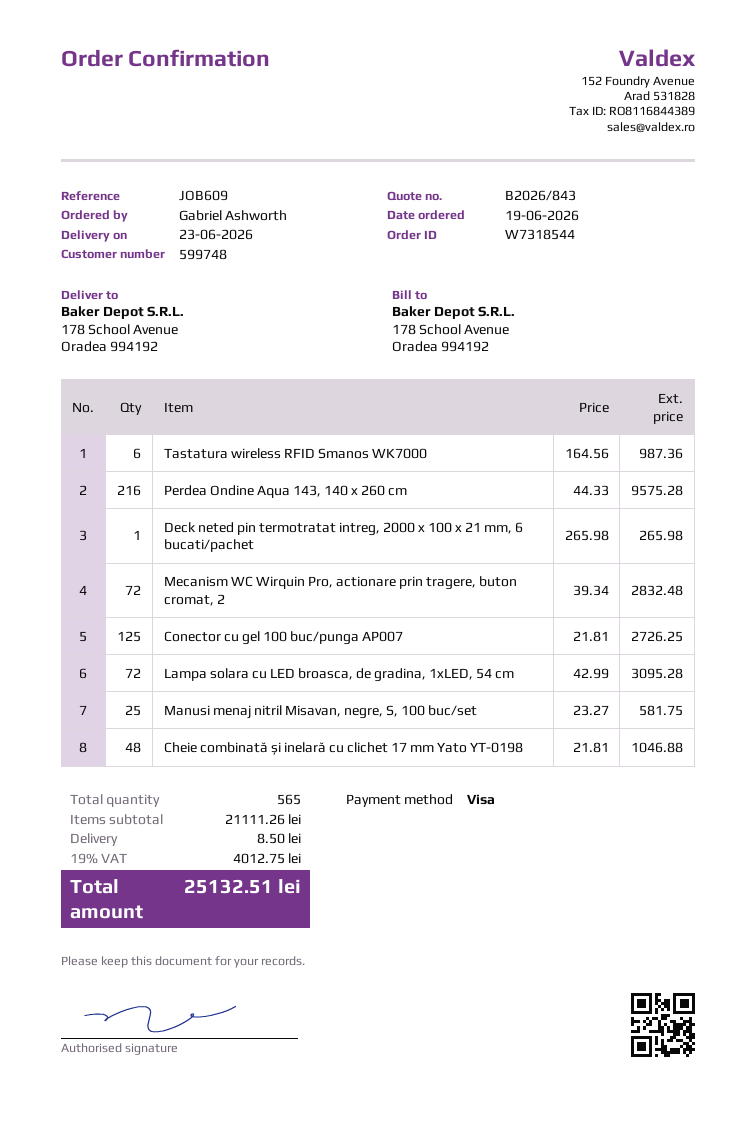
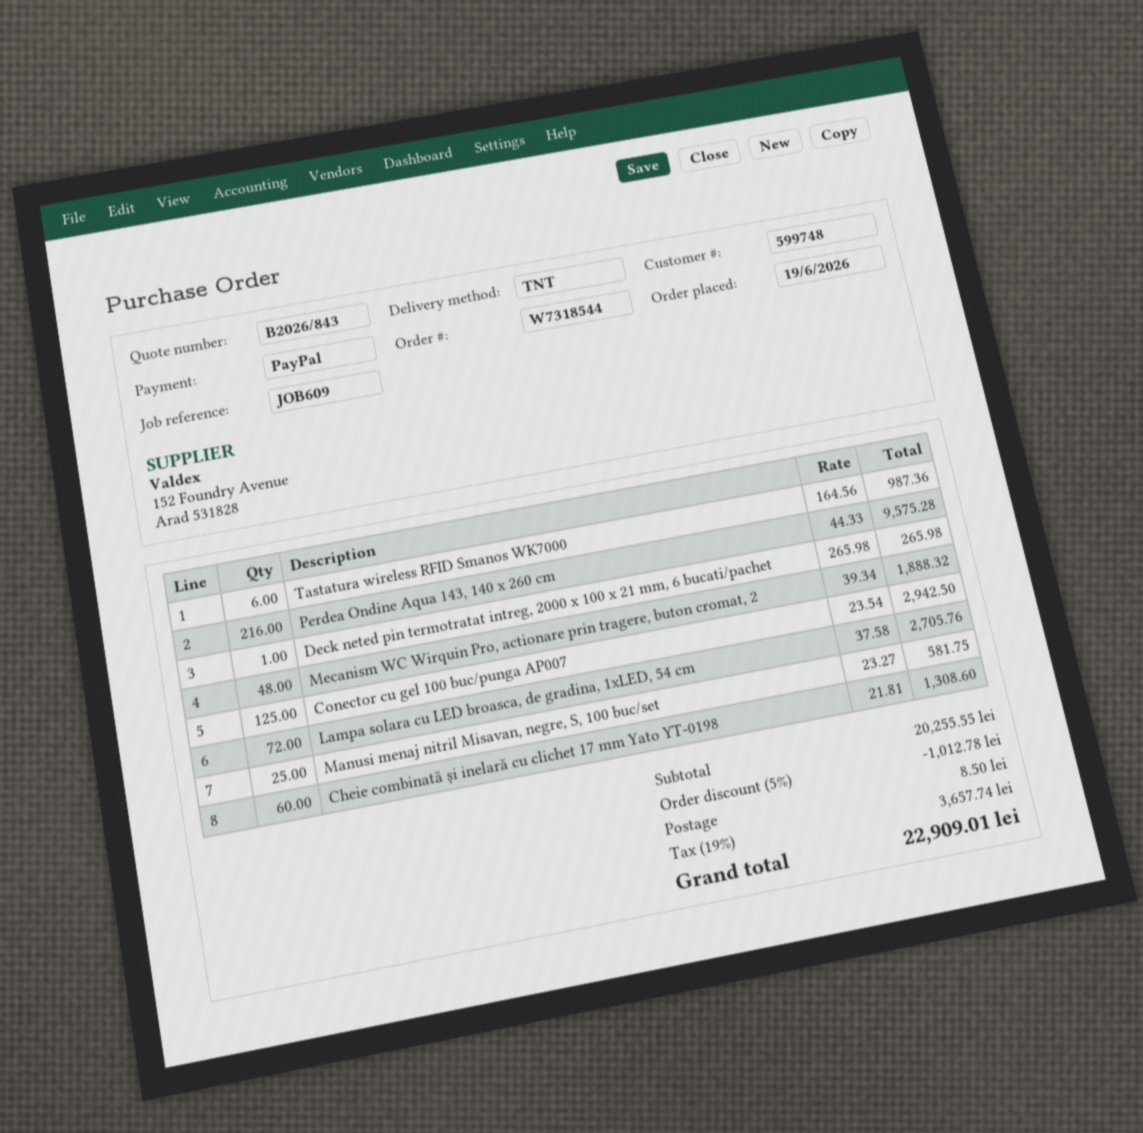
payment method: Visa -> PayPal
Mecanism WC Wirquin Pro, actionare prin tragere, buton cromat, 2: 72 x 39.34 = 2832.48 -> 48 x 39.34 = 1888.32
Conector cu gel 100 buc/punga AP007: 125 x 21.81 = 2726.25 -> 125 x 23.54 = 2942.50
Lampa solara cu LED broasca, de gradina, 1xLED, 54 cm: 72 x 42.99 = 3095.28 -> 72 x 37.58 = 2705.76
Cheie combinată și inelară cu clichet 17 mm Yato YT-0198: 48 x 21.81 = 1046.88 -> 60 x 21.81 = 1308.60
subtotal: 21111.26 -> 20255.55
discount: none -> 5% = 1012.78
tax: 19% = 4012.75 -> 19% = 3657.74
total: 25132.51 -> 22909.01

